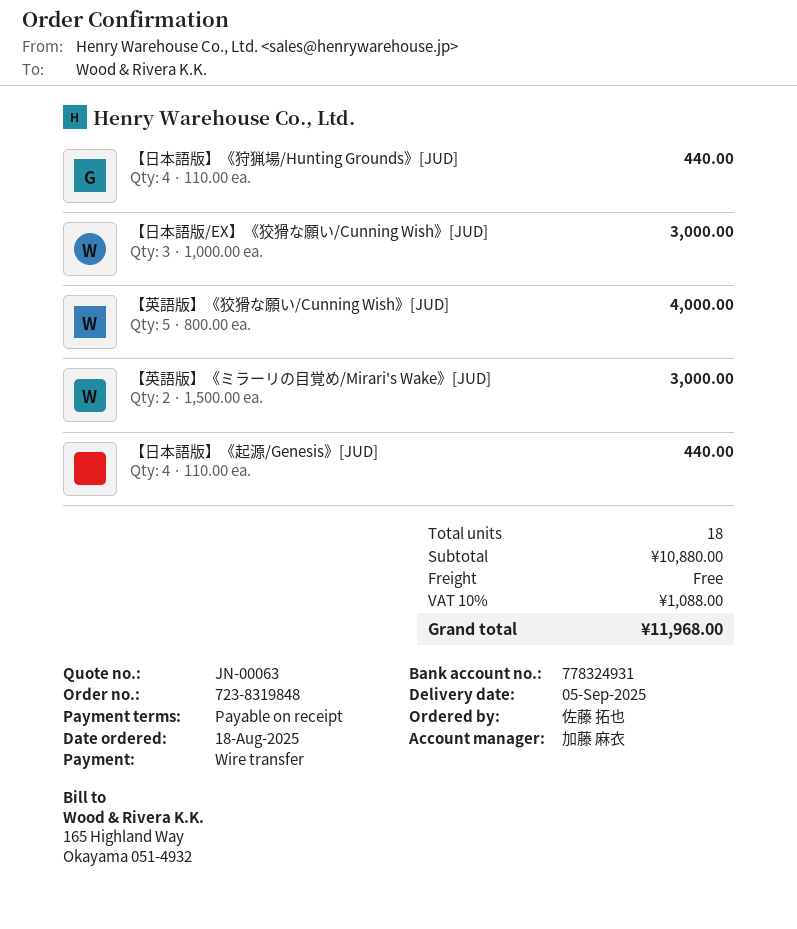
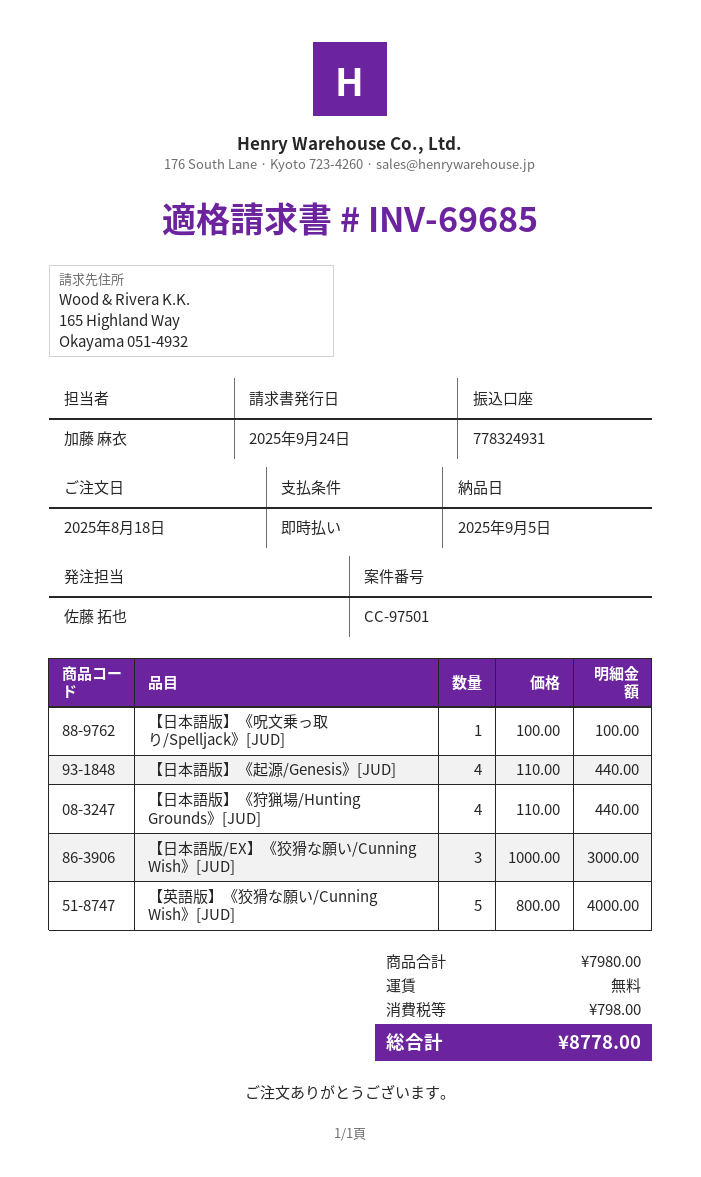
【英語版】《ミラーリの目覚め/Mirari's Wake》[JUD]: 2 x 1500.00 = 3000.00 -> none
【日本語版】《呪文乗っ取り/Spelljack》[JUD]: none -> 1 x 100.00 = 100.00
subtotal: 10880.00 -> 7980.00
tax: 1088.00 -> 798.00
total: 11968.00 -> 8778.00

